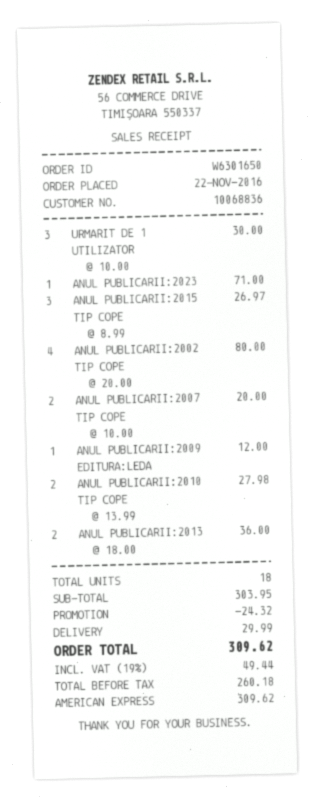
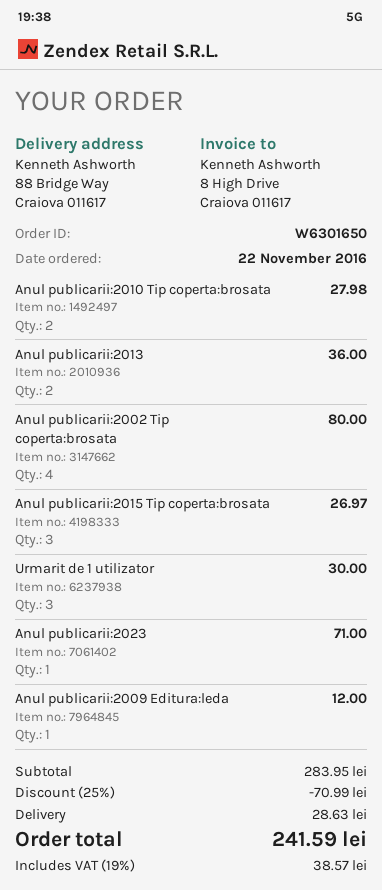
ANUL PUBLICARII:2007 TIP COPE: 2 for 20.00 -> none
subtotal: 303.95 -> 283.95
discount: 24.32 -> 70.99
shipping: 29.99 -> 28.63
tax: 19% = 49.44 -> 19% = 38.57
total: 309.62 -> 241.59

